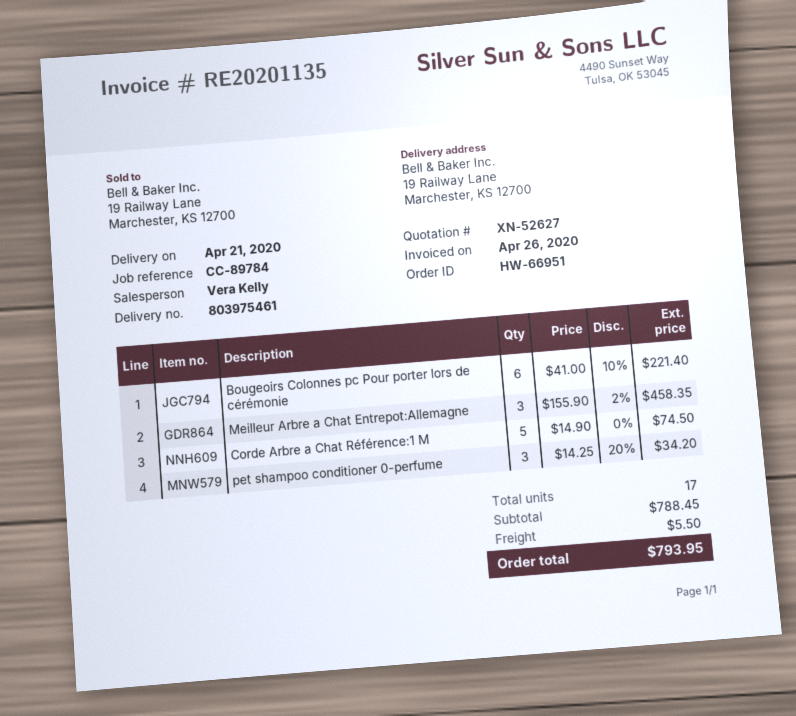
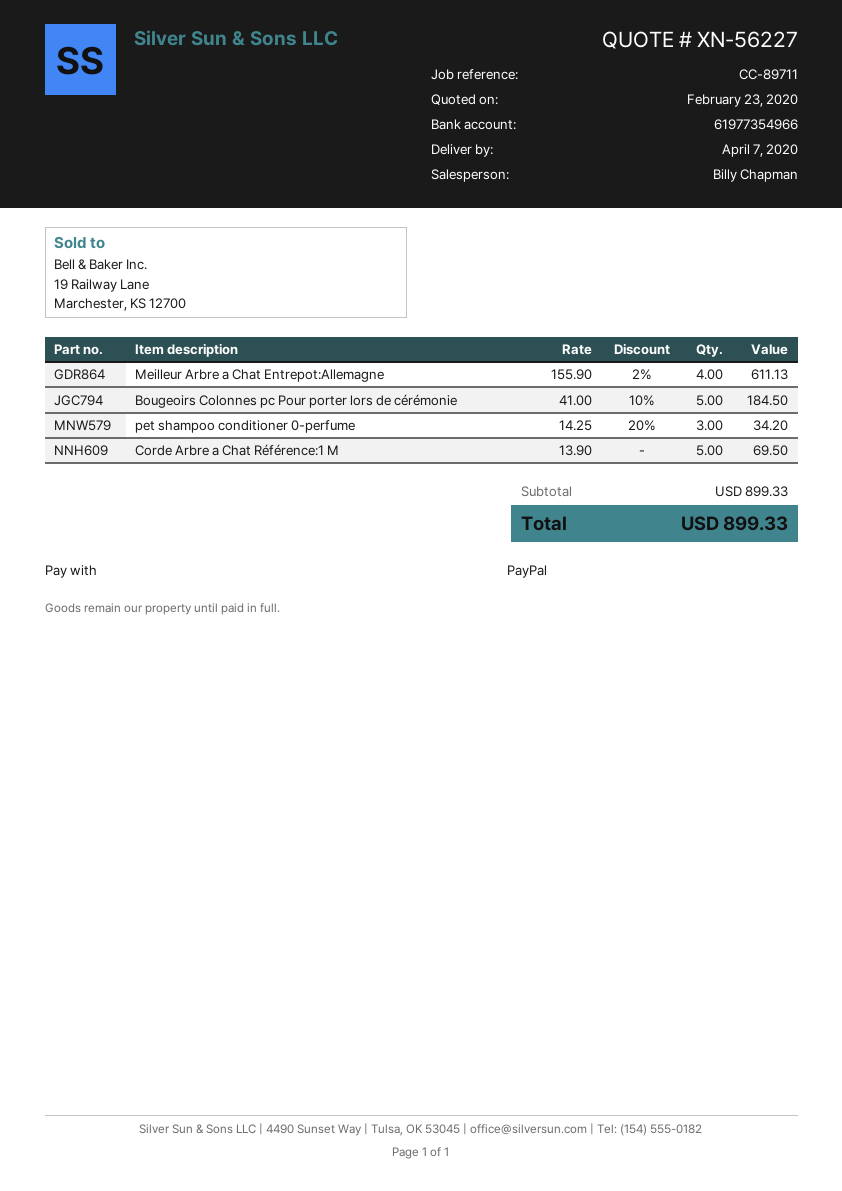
quote number: XN-52627 -> XN-56227
delivery date: 2020-04-21 -> 2020-04-07
reference: CC-89784 -> CC-89711
sales rep: Vera Kelly -> Billy Chapman
Bougeoirs Colonnes pc Pour porter lors de cérémonie: 6 x 41.00 - 10% = 221.40 -> 5 x 41.00 - 10% = 184.50
Meilleur Arbre a Chat Entrepot:Allemagne: 3 x 155.90 - 2% = 458.35 -> 4 x 155.90 - 2% = 611.13
Corde Arbre a Chat Référence:1 M: 5 x 14.90 = 74.50 -> 5 x 13.90 = 69.50
subtotal: 788.45 -> 899.33
shipping: 5.50 -> none
total: 793.95 -> 899.33

